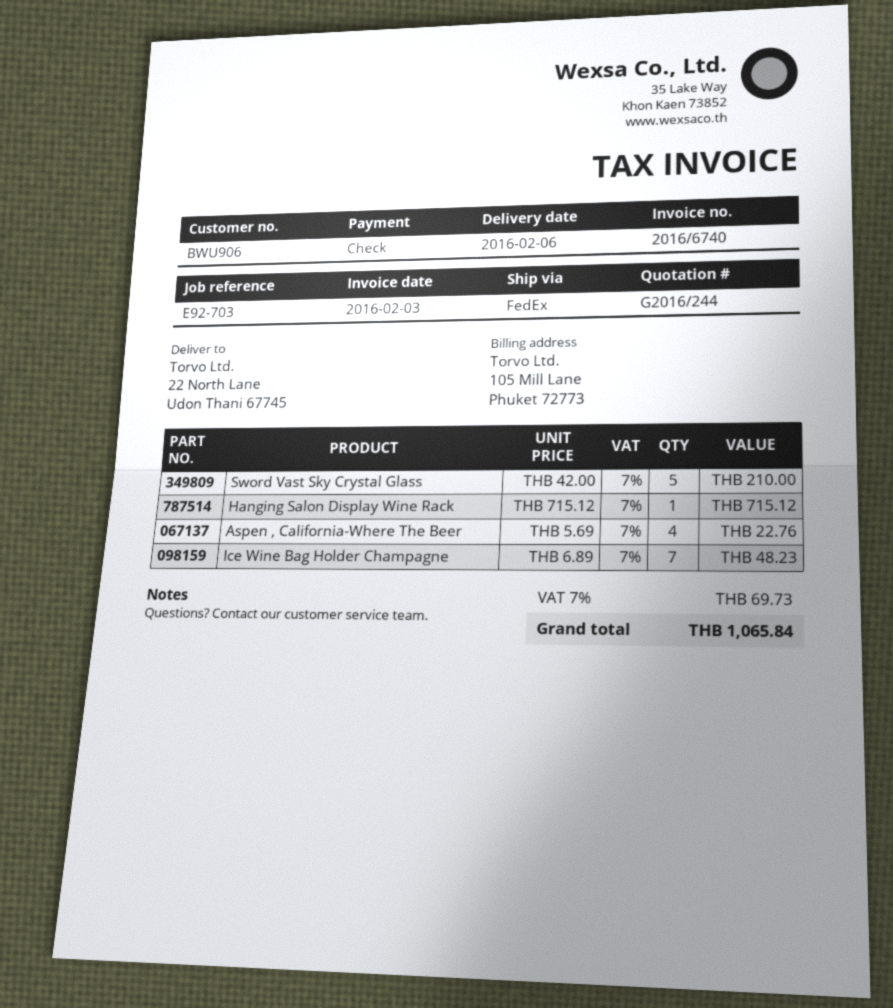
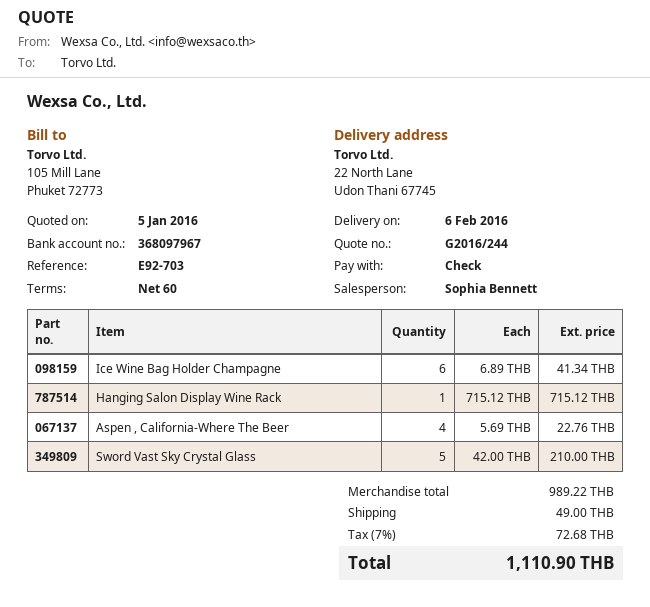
Ice Wine Bag Holder Champagne: 7 x 6.89 = 48.23 -> 6 x 6.89 = 41.34
shipping: none -> 49.00
tax: 7% = 69.73 -> 7% = 72.68
total: 1065.84 -> 1110.90

